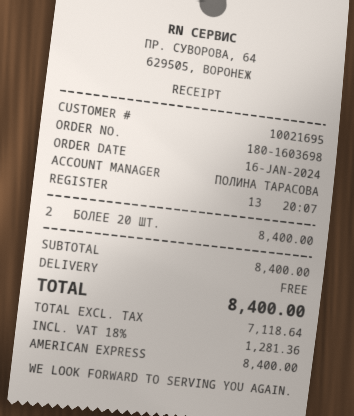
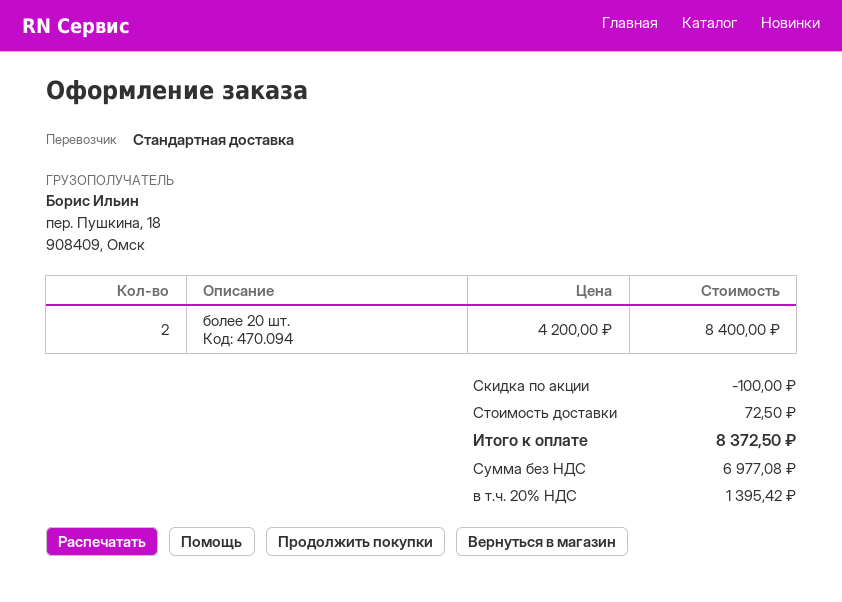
discount: none -> 100.00
shipping: 0.00 -> 72.50
net: 7118.64 -> 6977.08
tax: 18% = 1281.36 -> 20% = 1395.42
total: 8400.00 -> 8372.50

